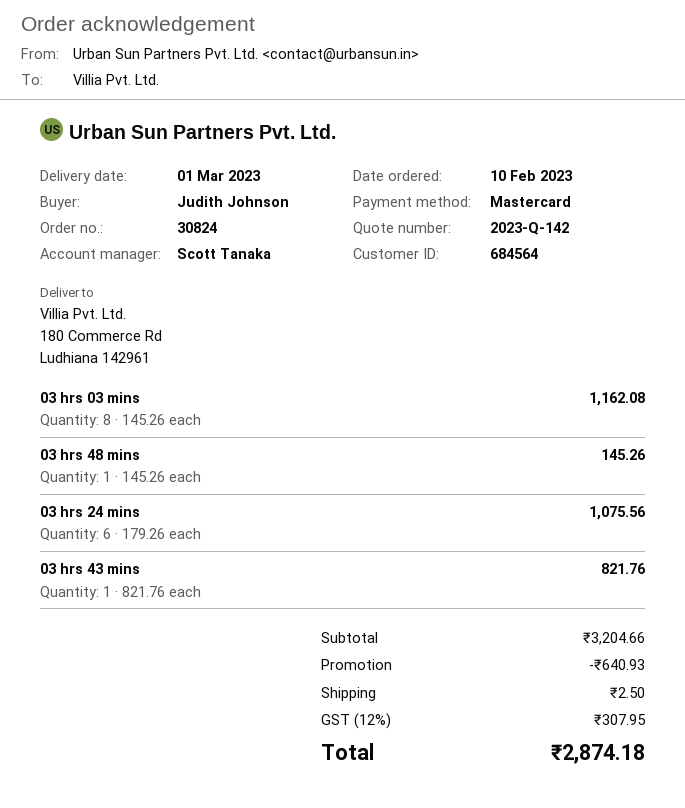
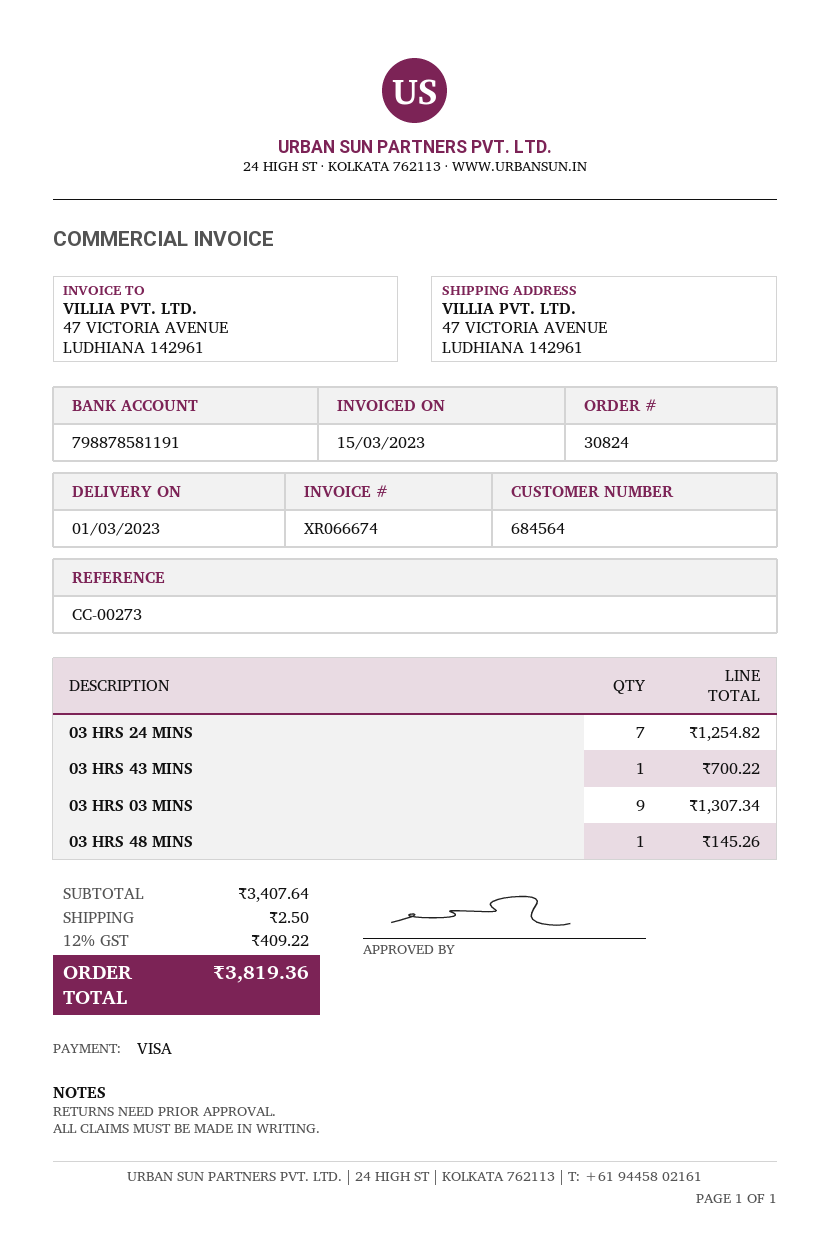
payment method: Mastercard -> Visa
ship to: 180 Commerce Rd, Ludhiana 142961 -> 47 VICTORIA AVENUE, LUDHIANA 142961
03 hrs 03 mins: 8 for 1162.08 -> 9 for 1307.34
03 hrs 24 mins: 6 for 1075.56 -> 7 for 1254.82
03 hrs 43 mins: 1 for 821.76 -> 1 for 700.22
subtotal: 3204.66 -> 3407.64
discount: 640.93 -> none
tax: 12% = 307.95 -> 12% = 409.22
total: 2874.18 -> 3819.36

